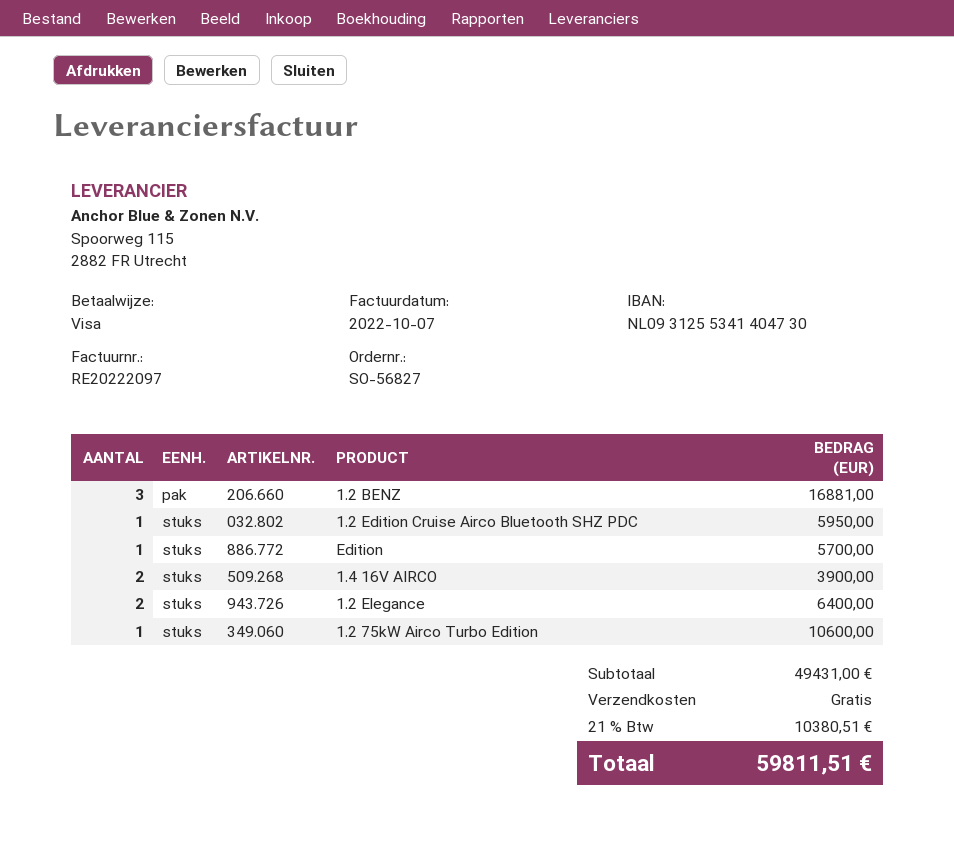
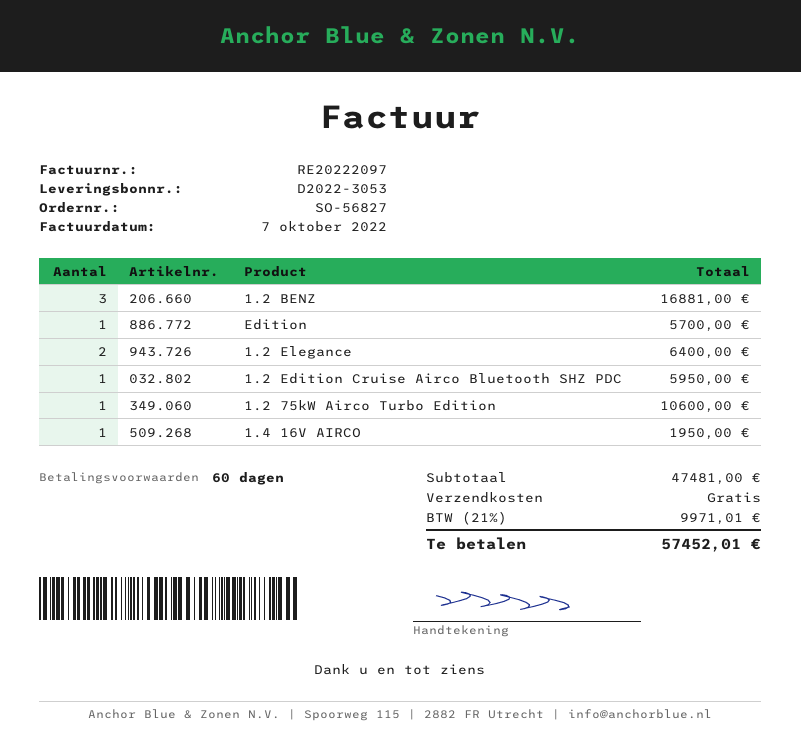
1.4 16V AIRCO: 2 for 3900.00 -> 1 for 1950.00
subtotal: 49431.00 -> 47481.00
tax: 21% = 10380.51 -> 21% = 9971.01
total: 59811.51 -> 57452.01

